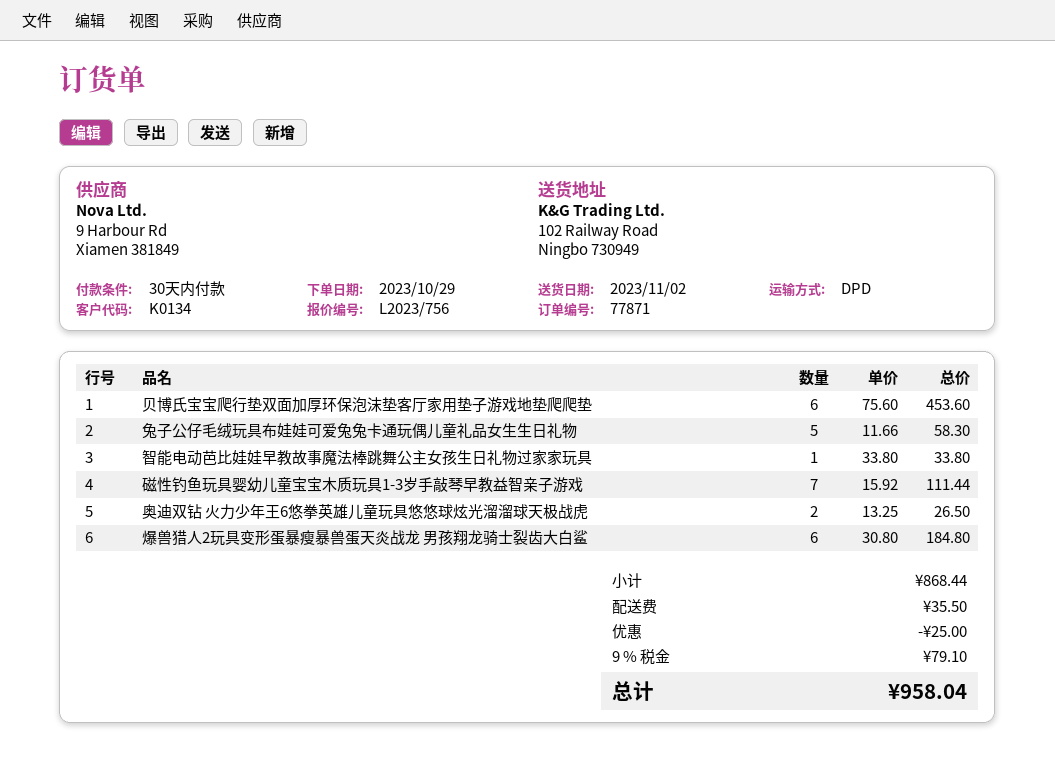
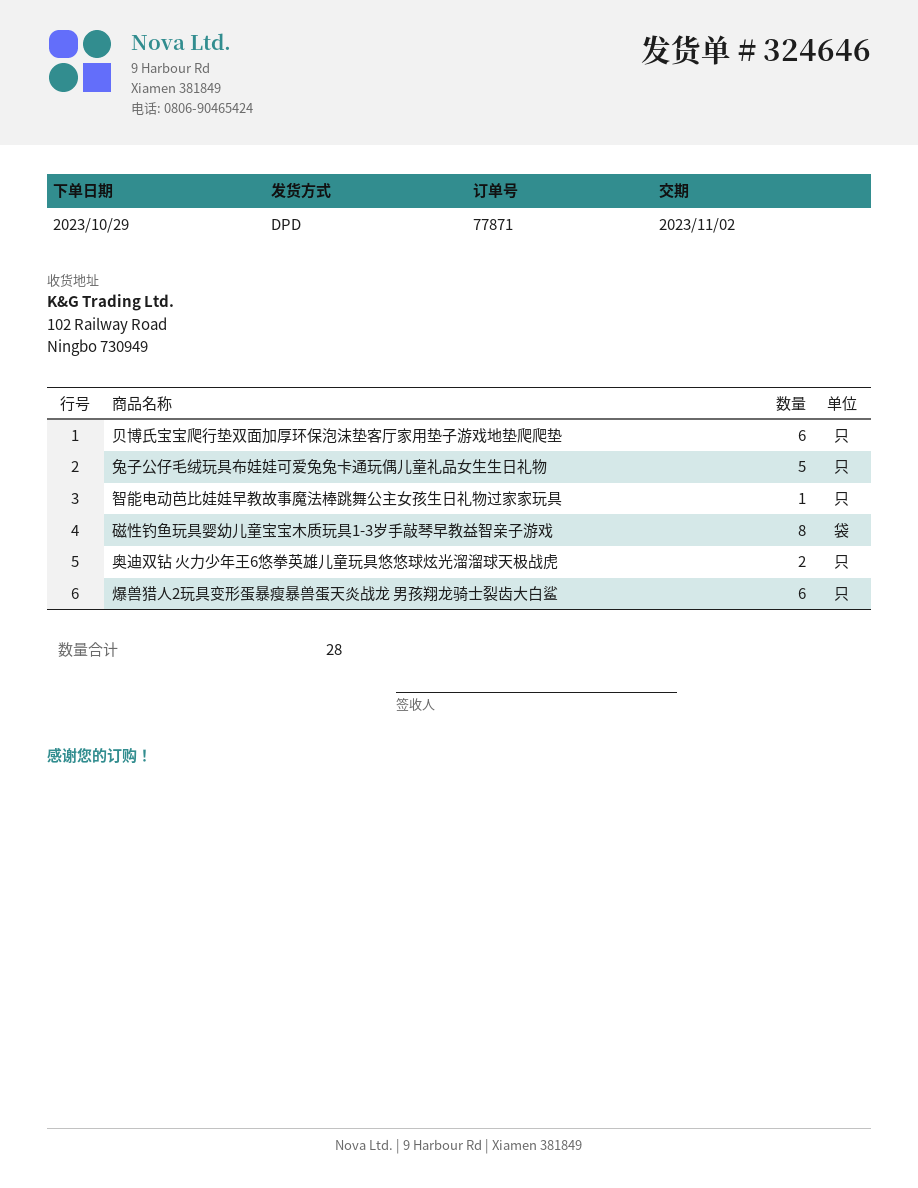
磁性钓鱼玩具婴幼儿童宝宝木质玩具1-3岁手敲琴早教益智亲子游戏: 7 -> 8

